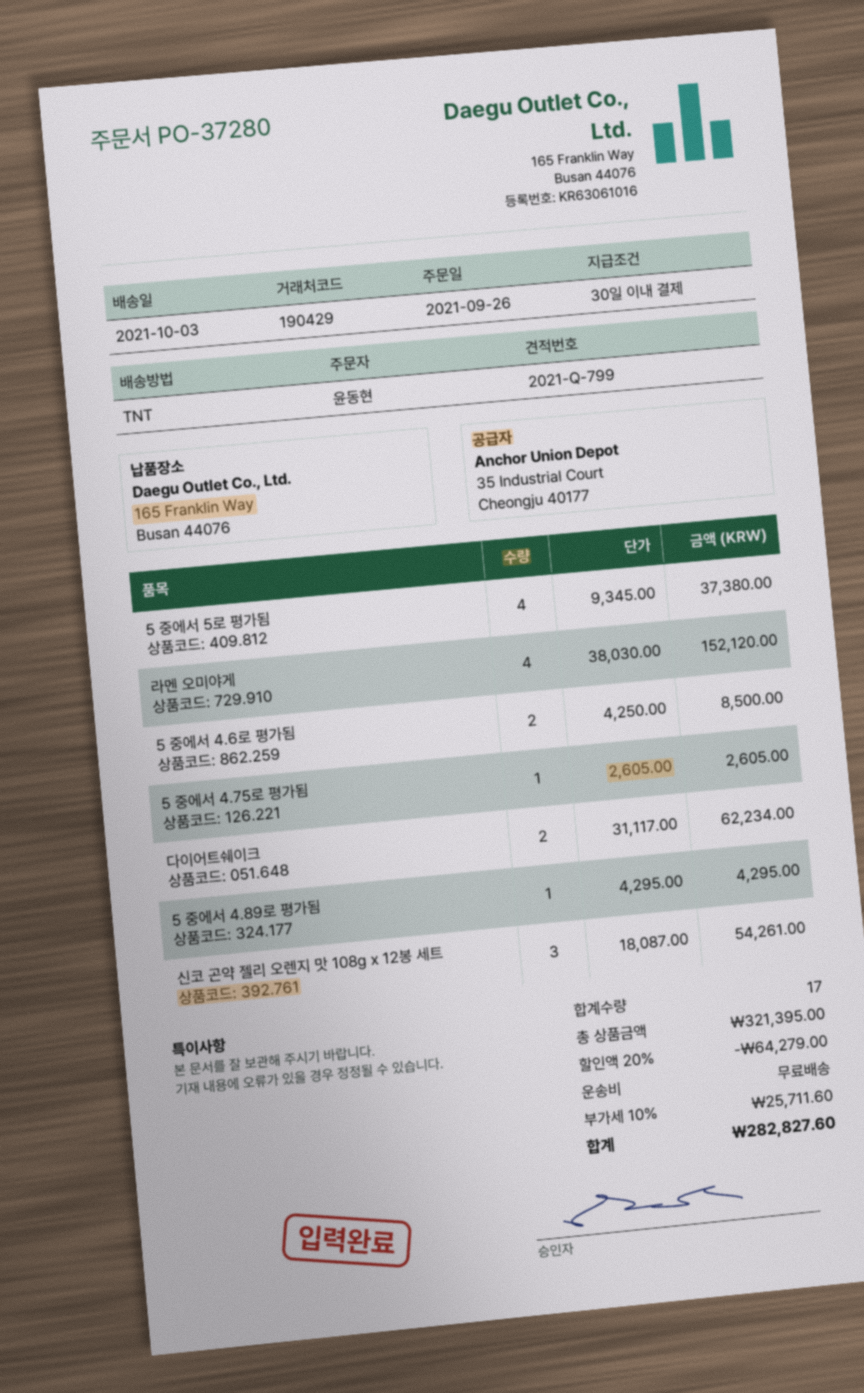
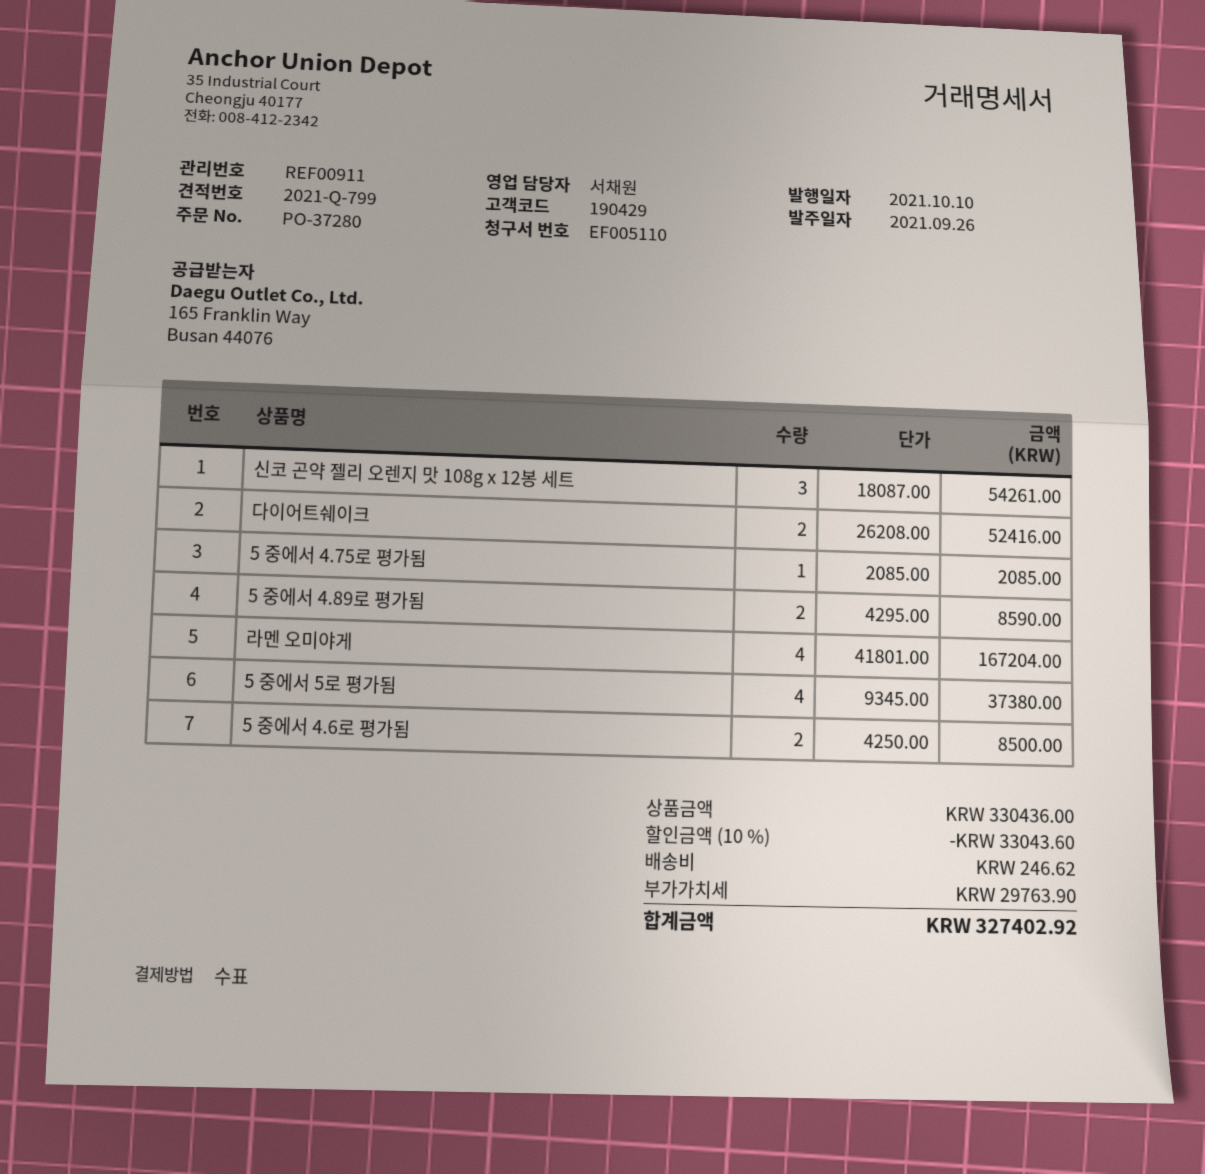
라멘 오미야게: 4 x 38030.00 = 152120.00 -> 4 x 41801.00 = 167204.00
5 중에서 4.75로 평가됨: 1 x 2605.00 = 2605.00 -> 1 x 2085.00 = 2085.00
다이어트쉐이크: 2 x 31117.00 = 62234.00 -> 2 x 26208.00 = 52416.00
5 중에서 4.89로 평가됨: 1 x 4295.00 = 4295.00 -> 2 x 4295.00 = 8590.00
subtotal: 321395.00 -> 330436.00
discount: 20% = 64279.00 -> 10% = 33043.60
shipping: 0.00 -> 246.62
tax: 25711.60 -> 29763.90
total: 282827.60 -> 327402.92

